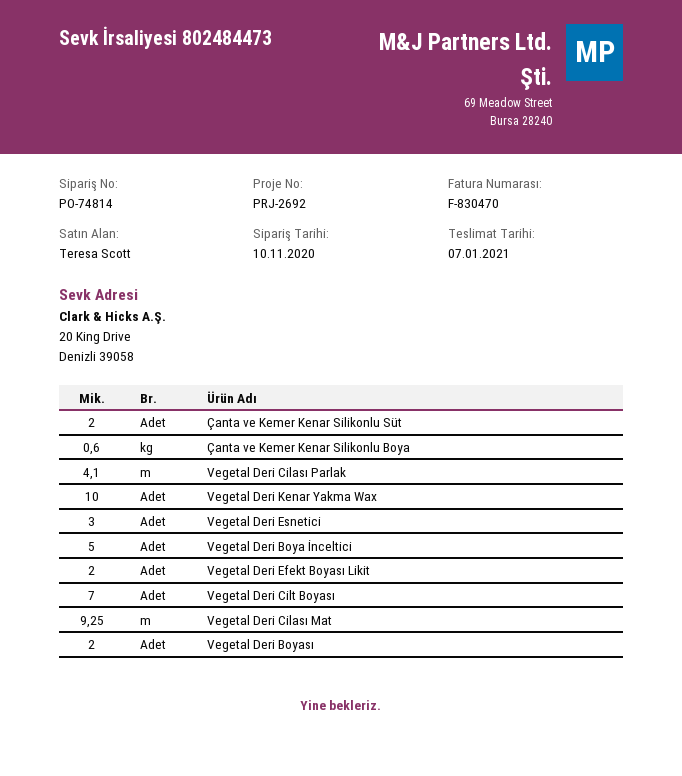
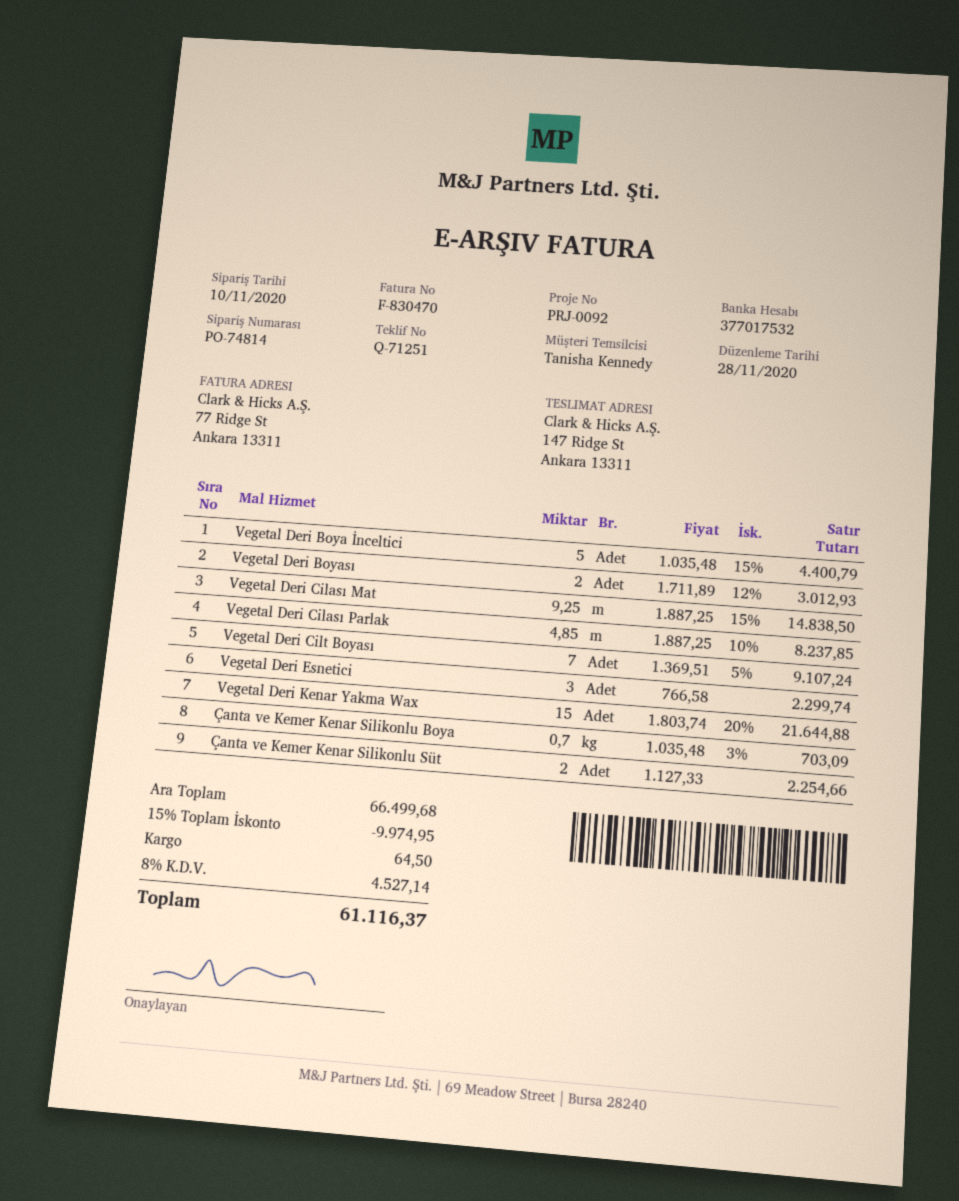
reference: PRJ-2692 -> PRJ-0092
ship to: 20 King Drive, Denizli 39058 -> 147 Ridge St, Ankara 13311
Çanta ve Kemer Kenar Silikonlu Boya: 0.6 -> 0.7
Vegetal Deri Cilası Parlak: 4.1 -> 4.85
Vegetal Deri Kenar Yakma Wax: 10 -> 15
Vegetal Deri Efekt Boyası Likit: 2 -> none

